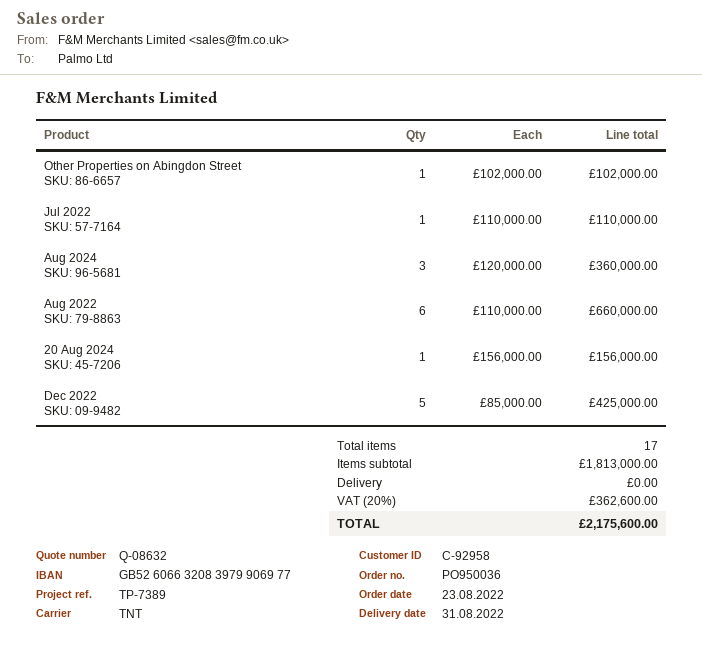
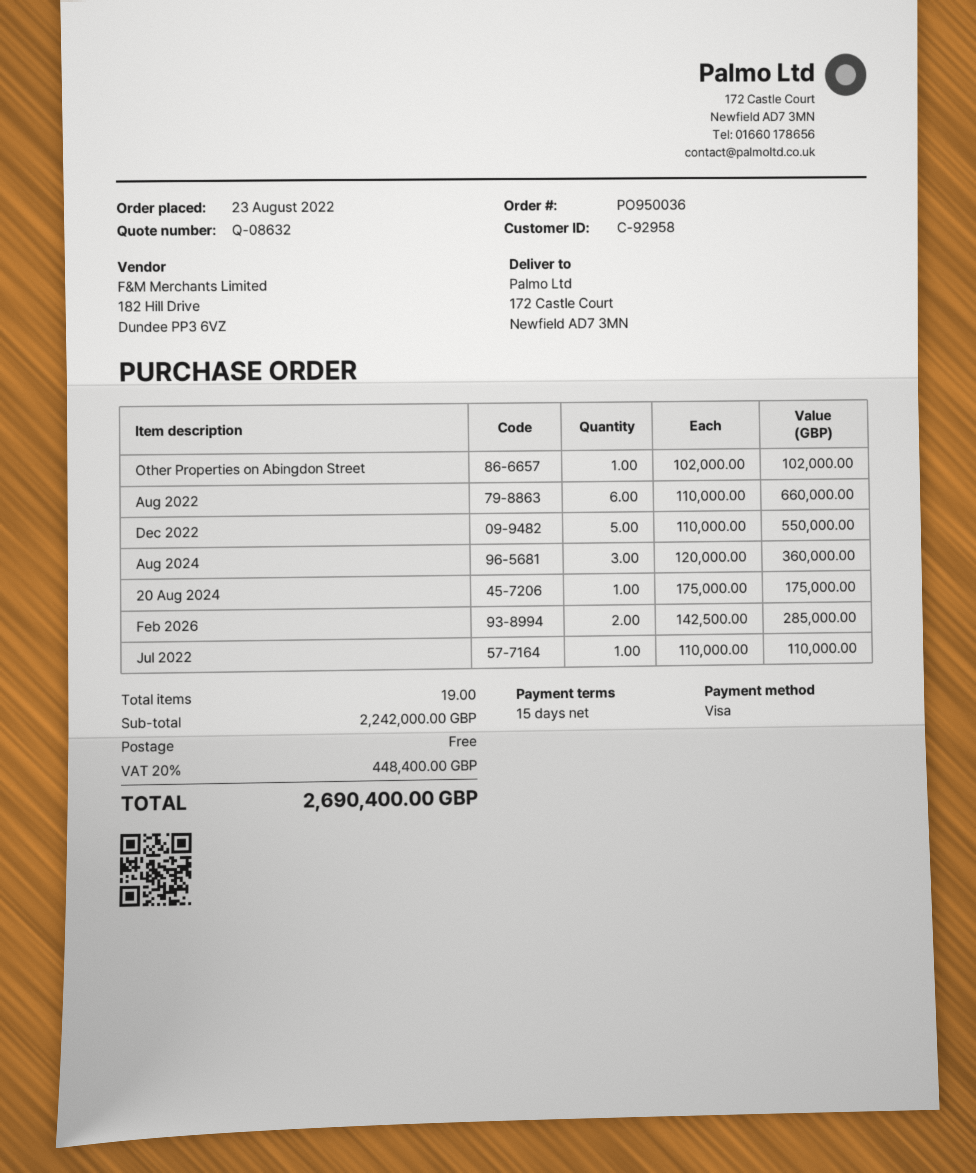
20 Aug 2024: 1 x 156000.00 = 156000.00 -> 1 x 175000.00 = 175000.00
Dec 2022: 5 x 85000.00 = 425000.00 -> 5 x 110000.00 = 550000.00
Feb 2026: none -> 2 x 142500.00 = 285000.00
total quantity: 17 -> 19
subtotal: 1813000.00 -> 2242000.00
tax: 20% = 362600.00 -> 20% = 448400.00
total: 2175600.00 -> 2690400.00

